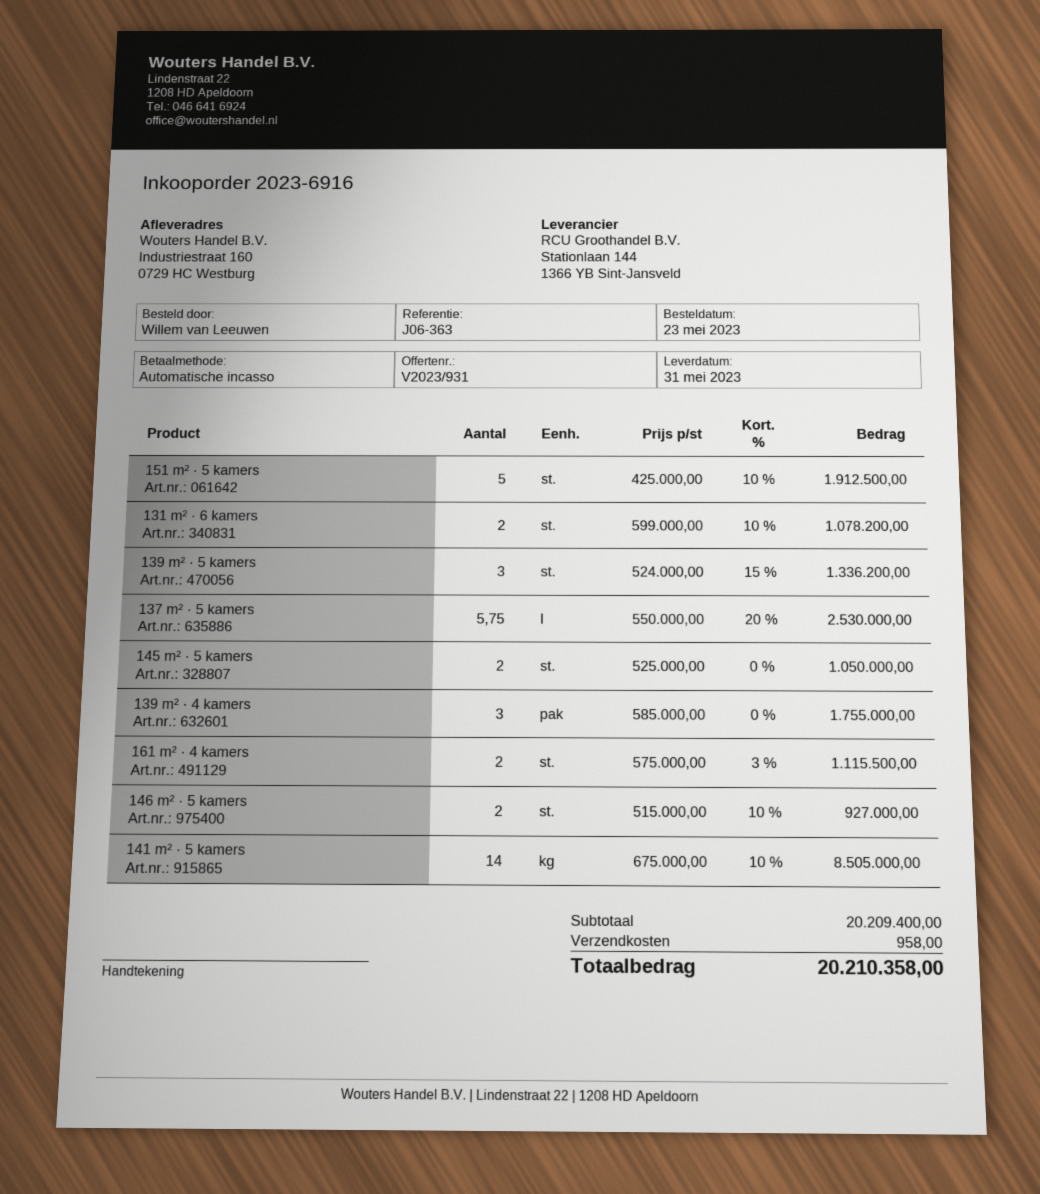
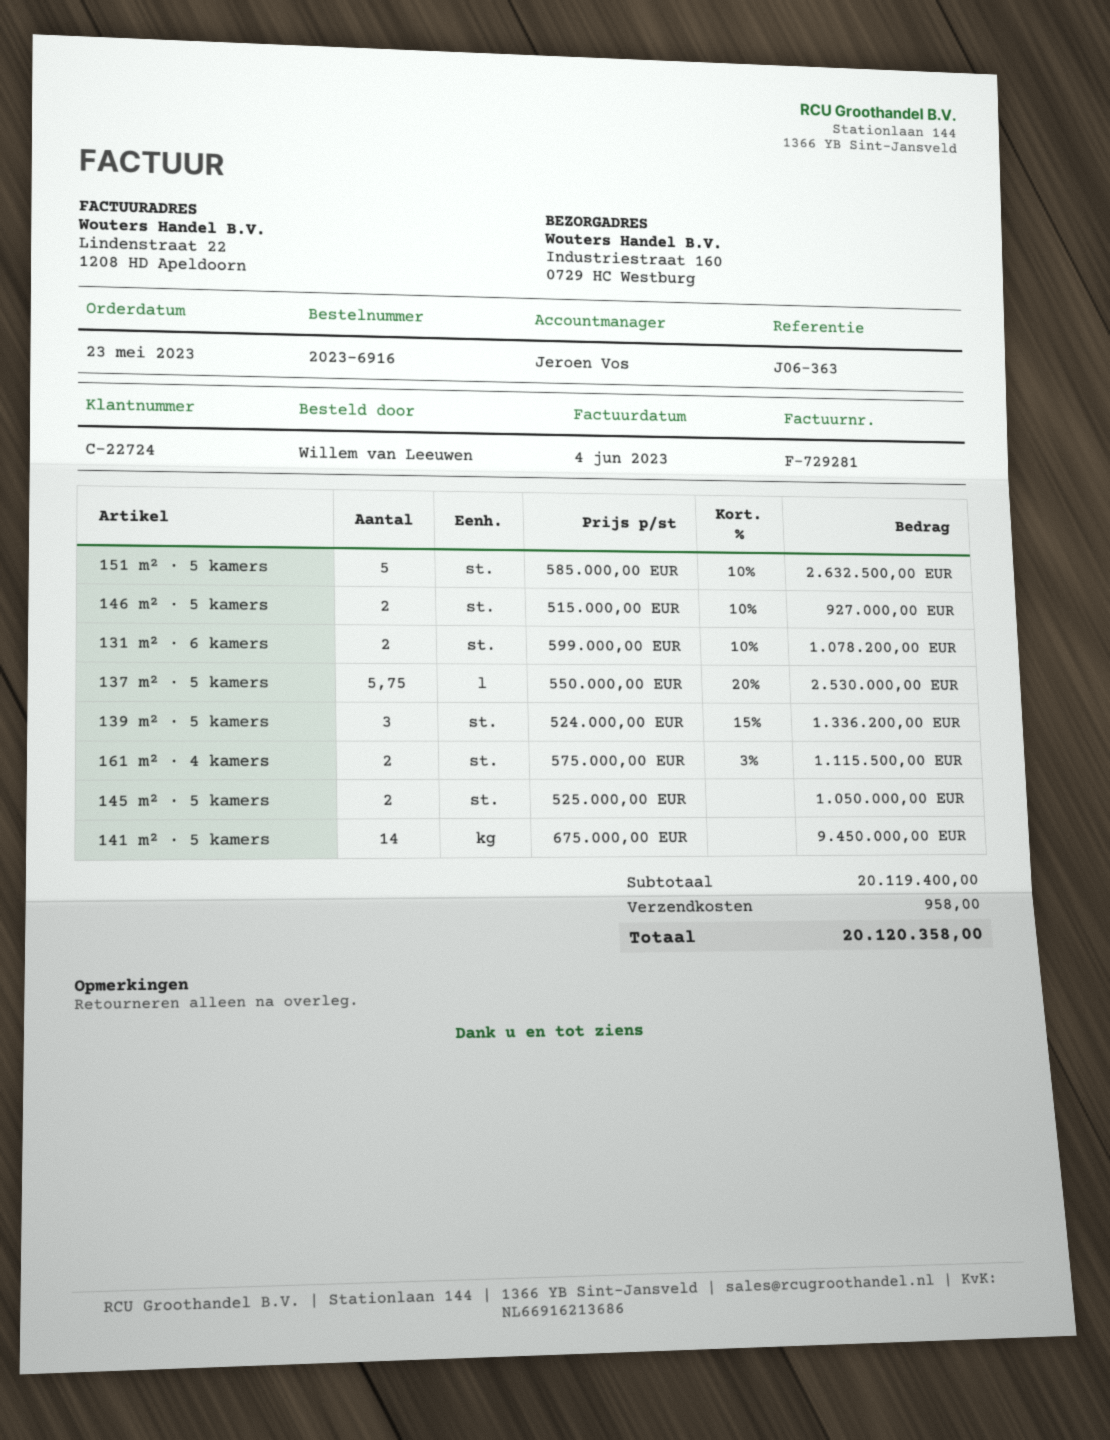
151 m² · 5 kamers: 5 x 425000.00 - 10% = 1912500.00 -> 5 x 585000.00 - 10% = 2632500.00
139 m² · 4 kamers: 3 x 585000.00 = 1755000.00 -> none
141 m² · 5 kamers: 14 x 675000.00 - 10% = 8505000.00 -> 14 x 675000.00 = 9450000.00
subtotal: 20209400.00 -> 20119400.00
total: 20210358.00 -> 20120358.00

